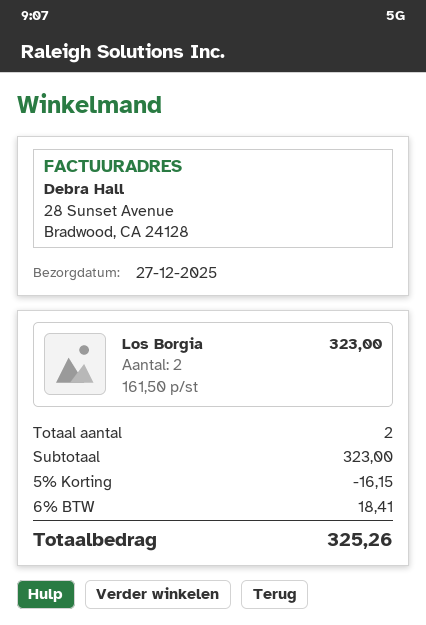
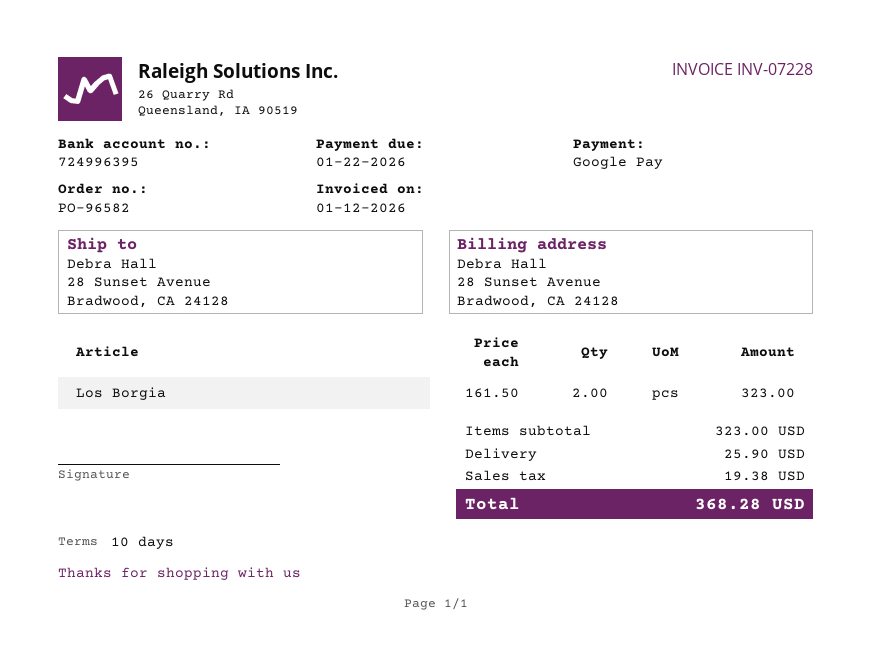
discount: 5% = 16.15 -> none
shipping: none -> 25.90
tax: 18.41 -> 19.38
total: 325.26 -> 368.28

